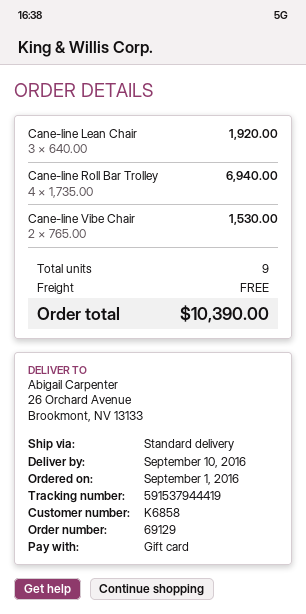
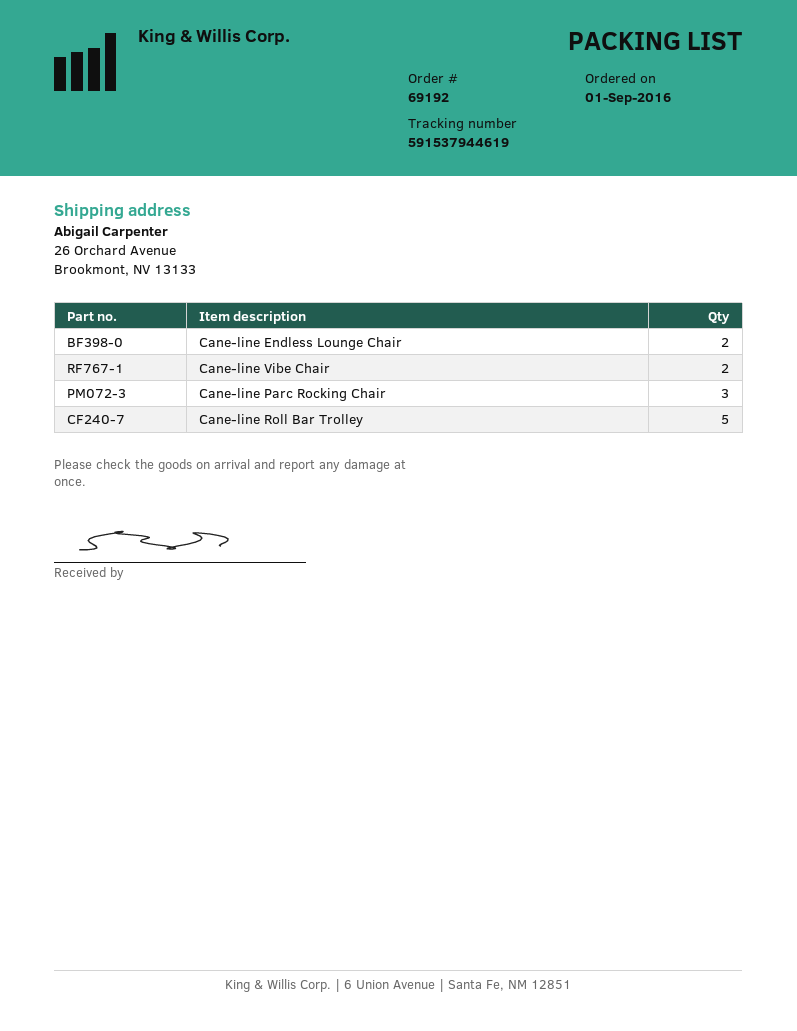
order number: 69129 -> 69192
tracking number: 591537944419 -> 591537944619
Cane-line Lean Chair: 3 -> none
Cane-line Roll Bar Trolley: 4 -> 5
Cane-line Endless Lounge Chair: none -> 2
Cane-line Parc Rocking Chair: none -> 3

